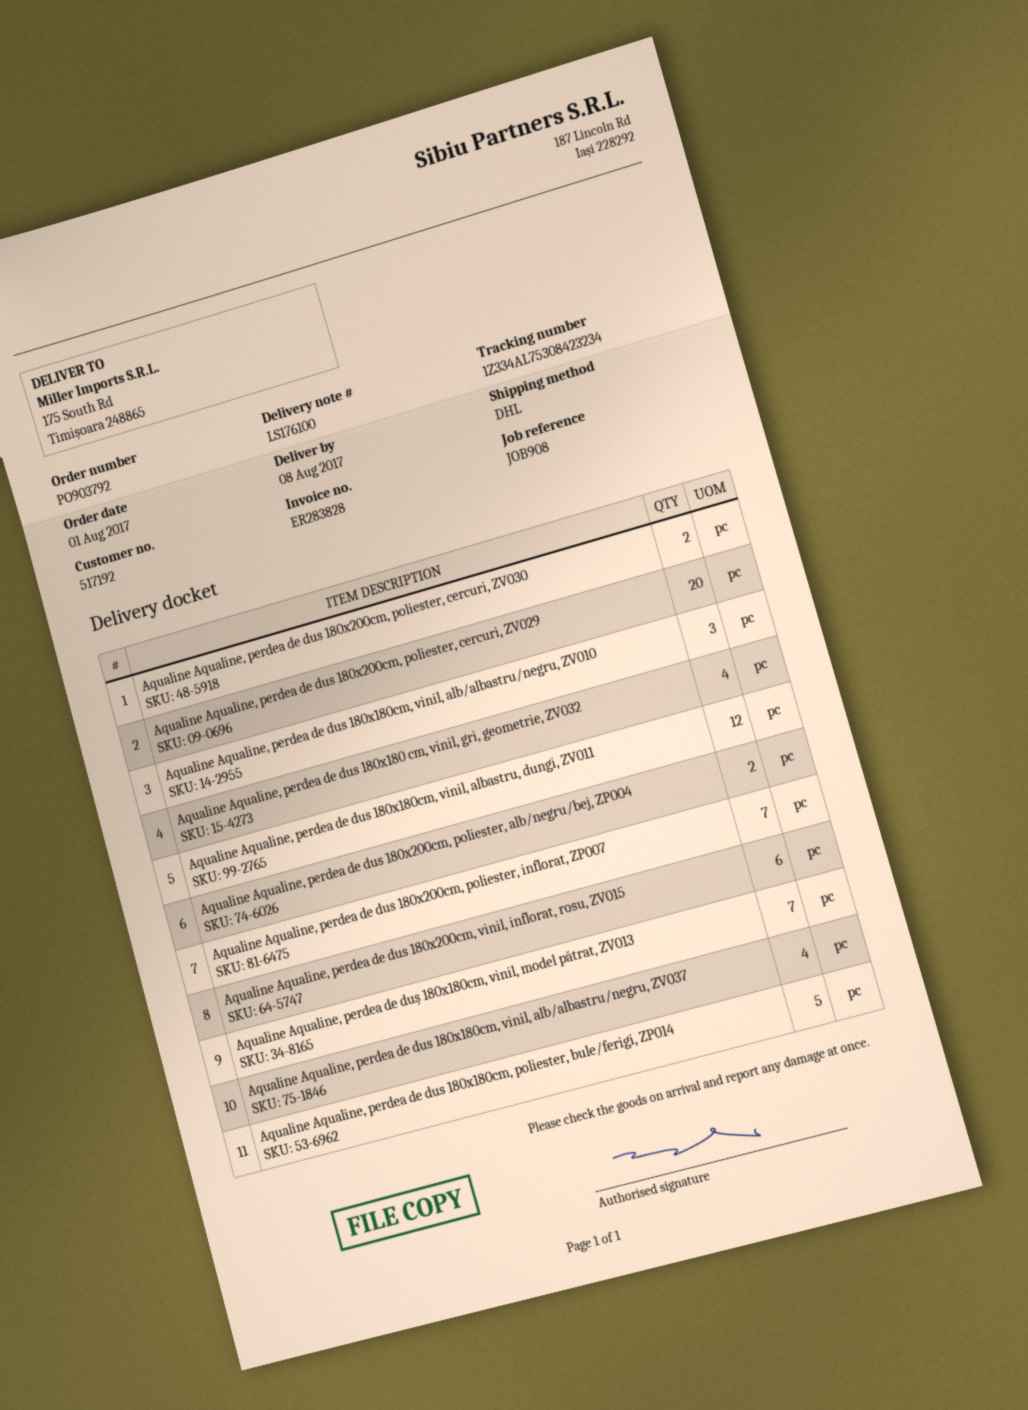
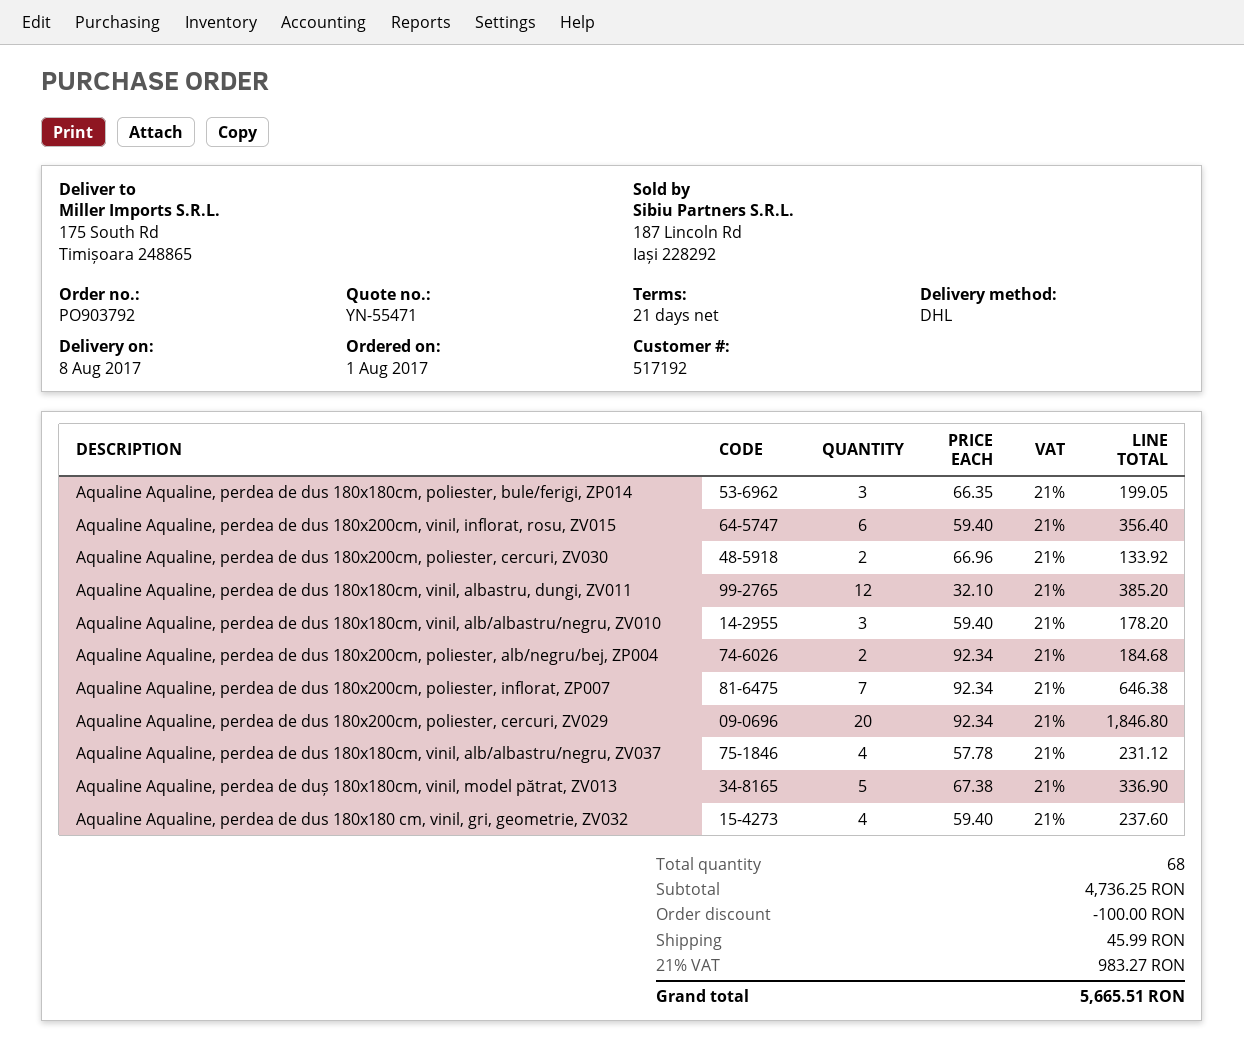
Aqualine Aqualine, perdea de duș 180x180cm, vinil, model pătrat, ZV013: 7 -> 5
Aqualine Aqualine, perdea de dus 180x180cm, poliester, bule/ferigi, ZP014: 5 -> 3

